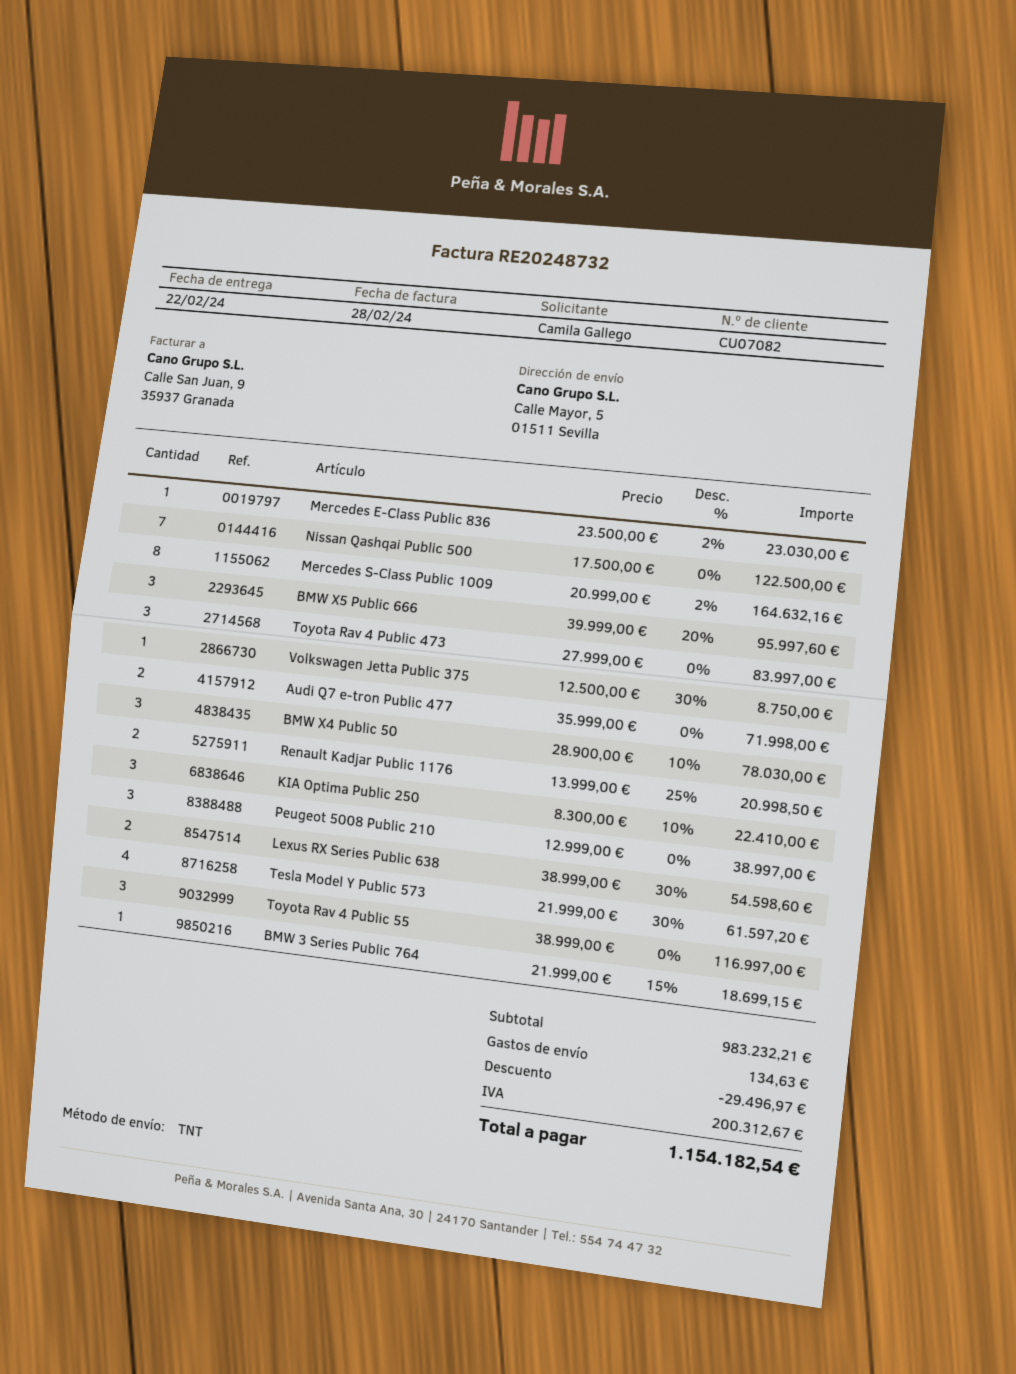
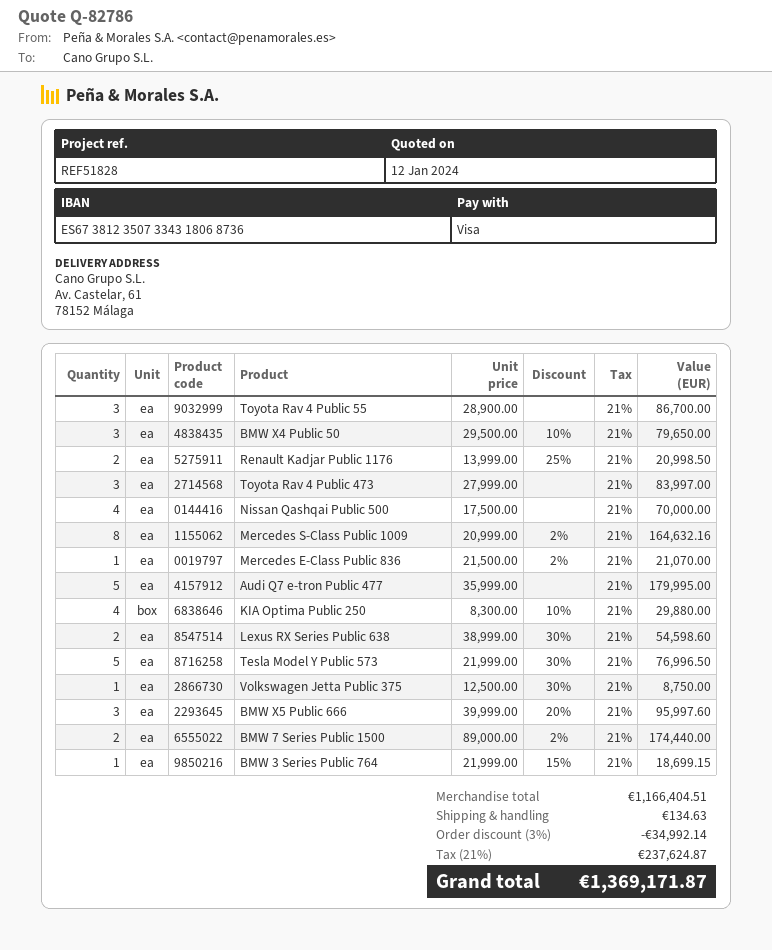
ship to: Calle Mayor, 5, 01511 Sevilla -> Av. Castelar, 61, 78152 Málaga
Mercedes E-Class Public 836: 1 x 23500.00 - 2% = 23030.00 -> 1 x 21500.00 - 2% = 21070.00
Nissan Qashqai Public 500: 7 x 17500.00 = 122500.00 -> 4 x 17500.00 = 70000.00
Audi Q7 e-tron Public 477: 2 x 35999.00 = 71998.00 -> 5 x 35999.00 = 179995.00
BMW X4 Public 50: 3 x 28900.00 - 10% = 78030.00 -> 3 x 29500.00 - 10% = 79650.00
KIA Optima Public 250: 3 x 8300.00 - 10% = 22410.00 -> 4 x 8300.00 - 10% = 29880.00
Peugeot 5008 Public 210: 3 x 12999.00 = 38997.00 -> none
Tesla Model Y Public 573: 4 x 21999.00 - 30% = 61597.20 -> 5 x 21999.00 - 30% = 76996.50
Toyota Rav 4 Public 55: 3 x 38999.00 = 116997.00 -> 3 x 28900.00 = 86700.00
BMW 7 Series Public 1500: none -> 2 x 89000.00 - 2% = 174440.00
subtotal: 983232.21 -> 1166404.51
discount: 29496.97 -> 34992.14
tax: 200312.67 -> 237624.87
total: 1154182.54 -> 1369171.87

